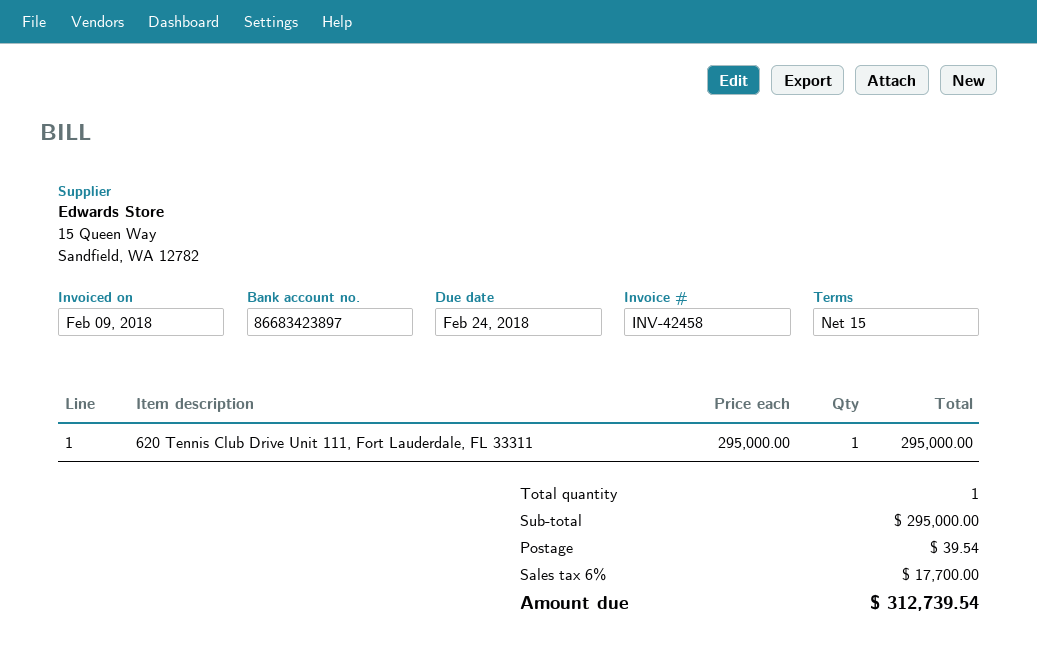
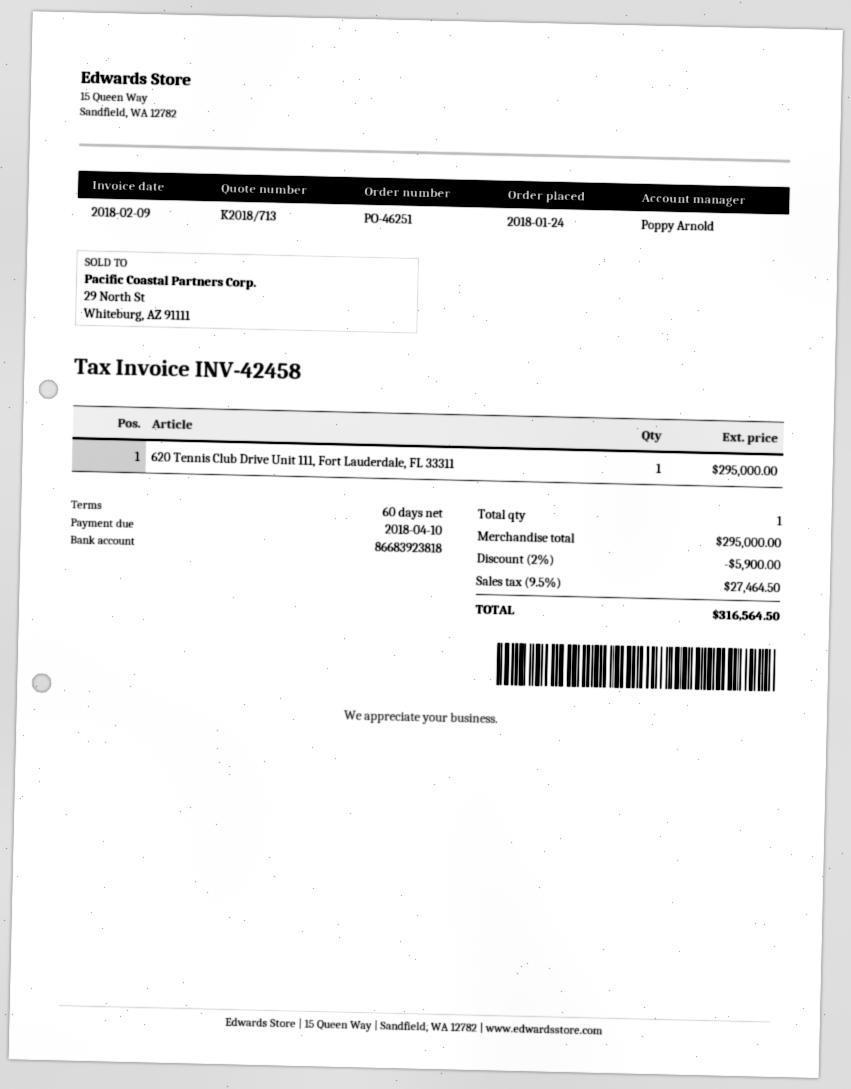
payment terms: 15 days -> 60 days
due date: 2018-02-24 -> 2018-04-10
bank account: 86683423897 -> 86683923818
discount: none -> 2% = 5900.00
shipping: 39.54 -> none
tax: 6% = 17700.00 -> 9.5% = 27464.50
total: 312739.54 -> 316564.50

